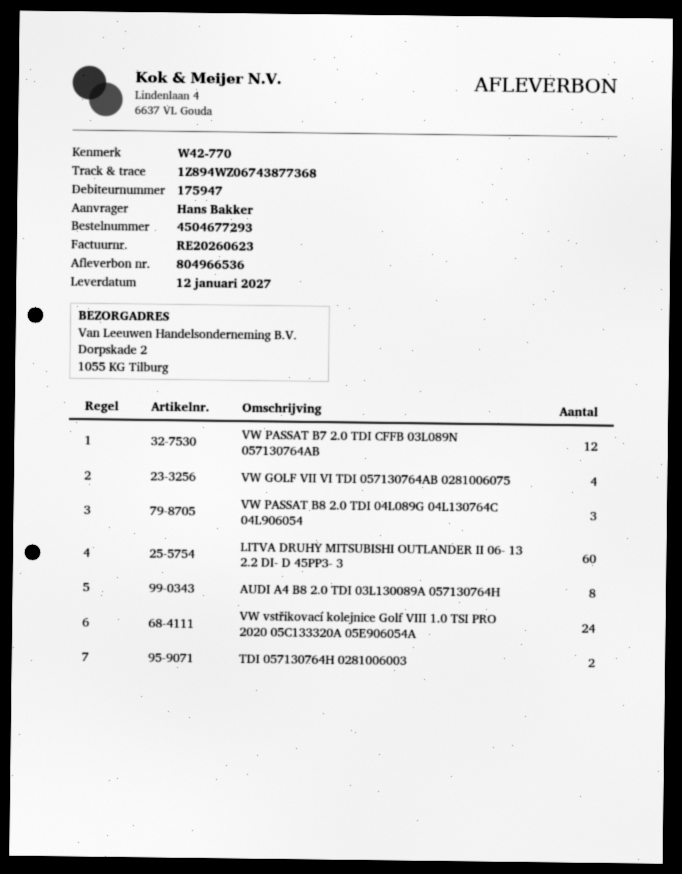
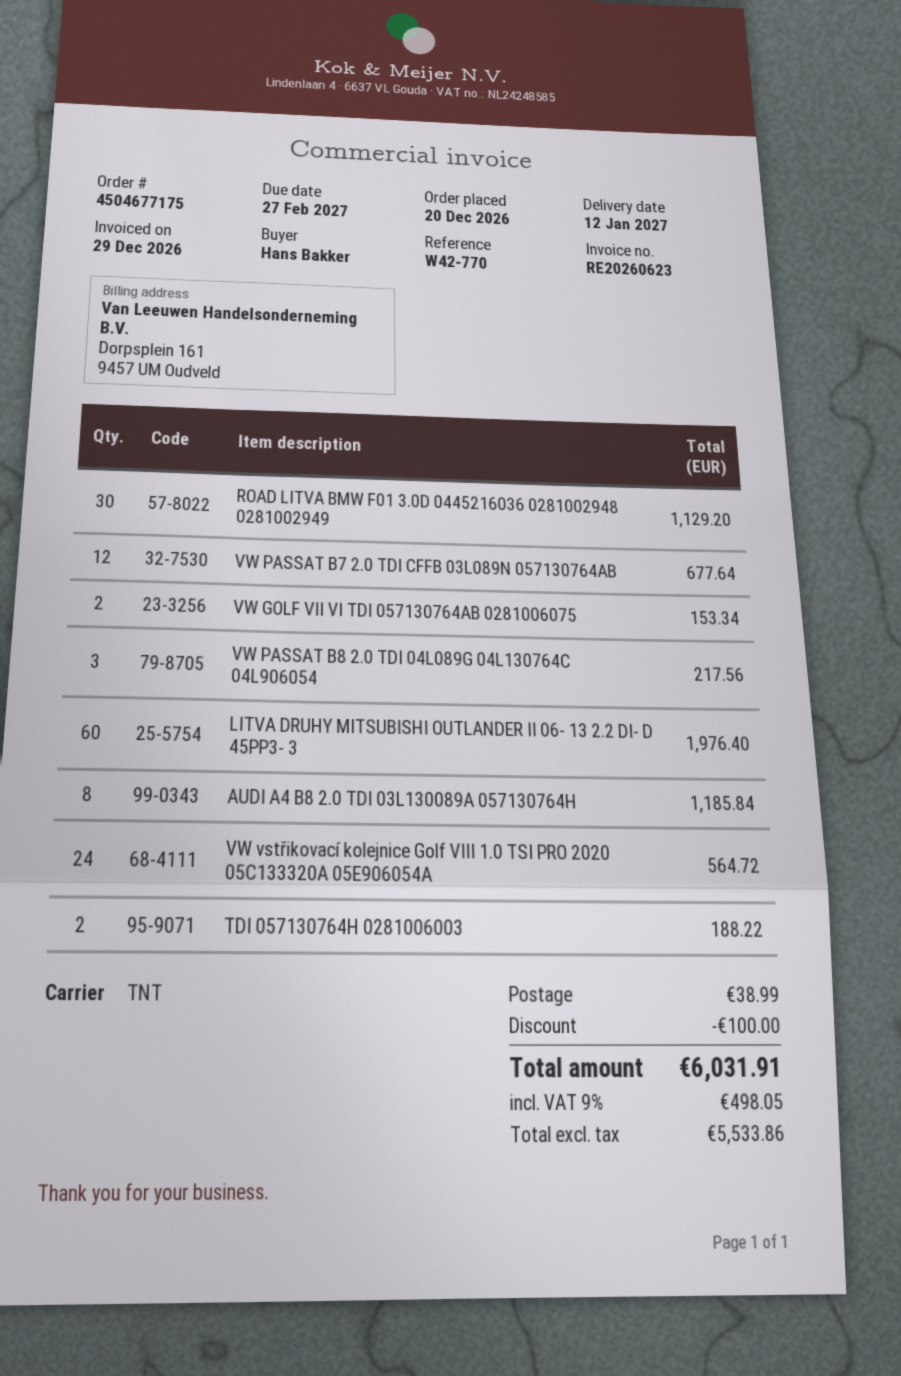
order number: 4504677293 -> 4504677175
VW GOLF VII VI TDI 057130764AB 0281006075: 4 -> 2
ROAD LITVA BMW F01 3.0D 0445216036 0281002948 0281002949: none -> 30

